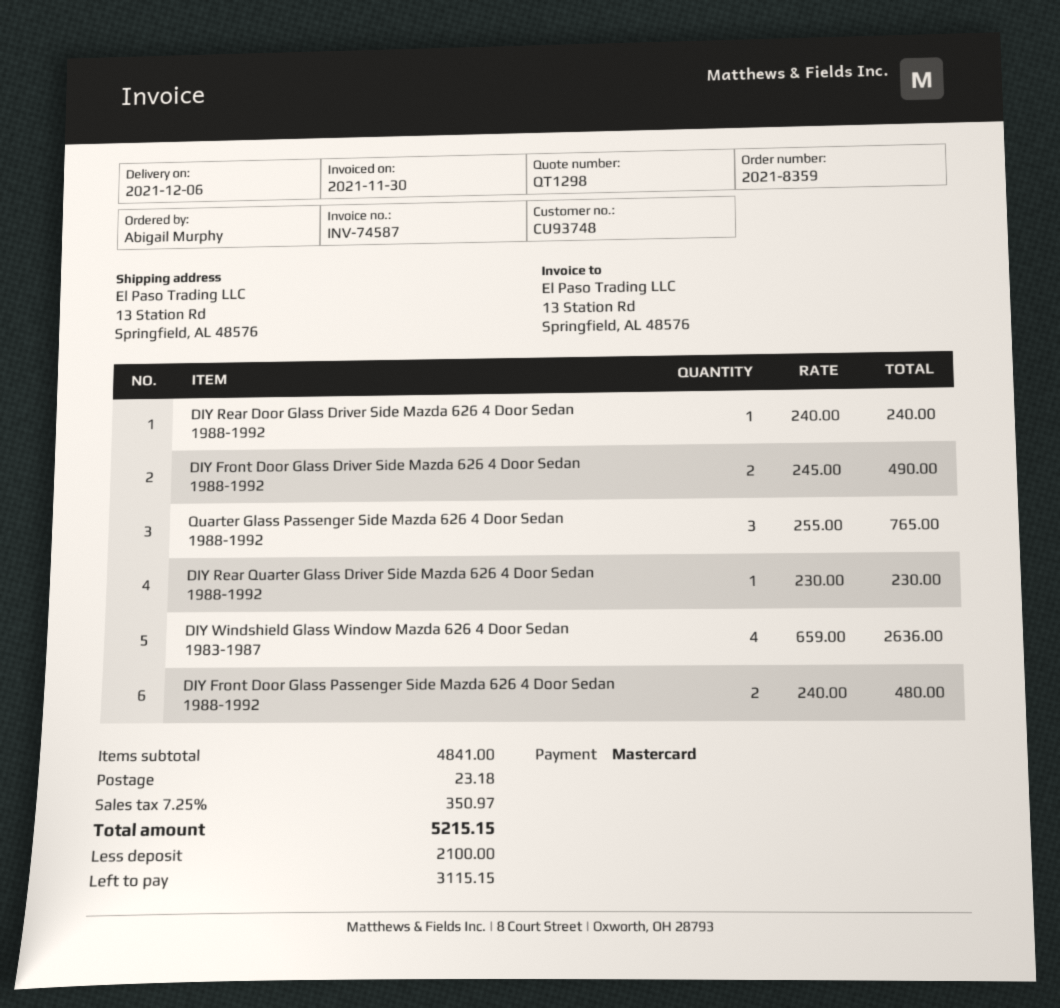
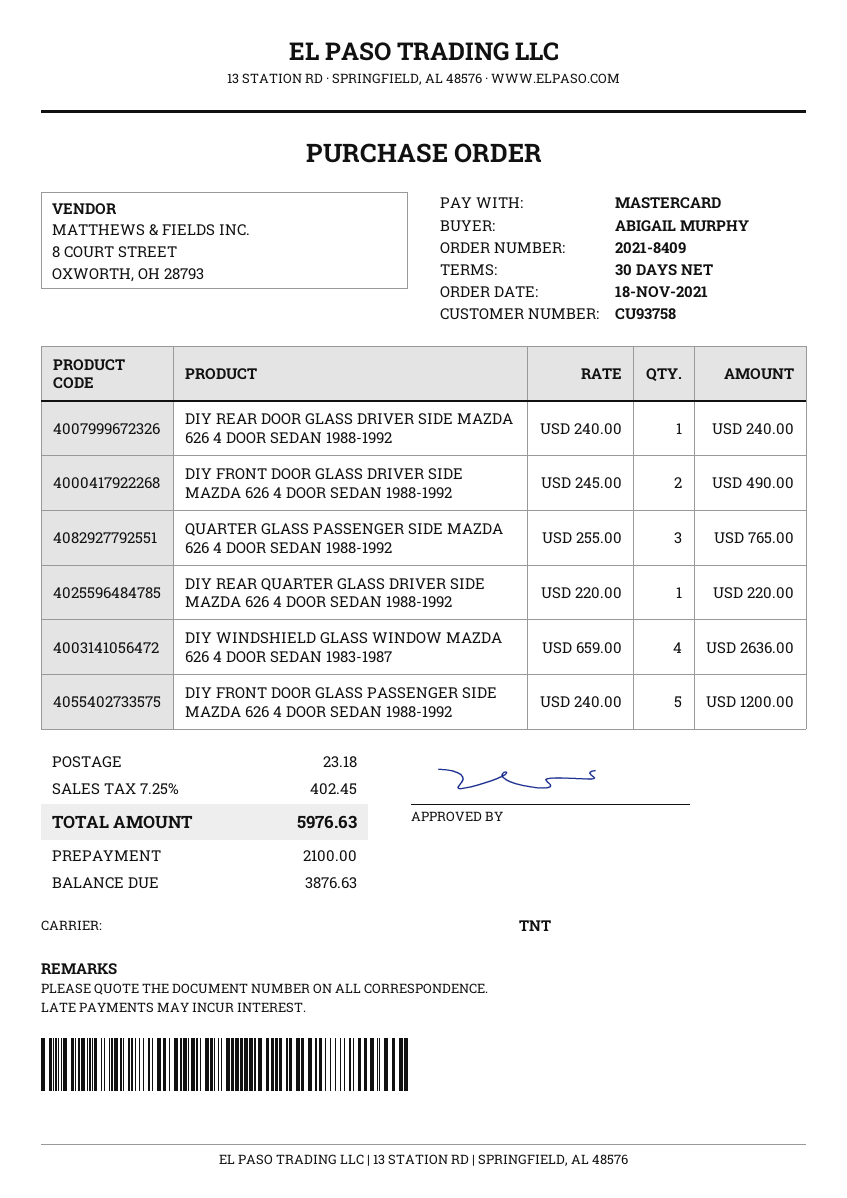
order number: 2021-8359 -> 2021-8409
customer number: CU93748 -> CU93758
DIY Rear Quarter Glass Driver Side Mazda 626 4 Door Sedan 1988-1992: 1 x 230.00 = 230.00 -> 1 x 220.00 = 220.00
DIY Front Door Glass Passenger Side Mazda 626 4 Door Sedan 1988-1992: 2 x 240.00 = 480.00 -> 5 x 240.00 = 1200.00
tax: 7.25% = 350.97 -> 7.25% = 402.45
total: 5215.15 -> 5976.63
balance: 3115.15 -> 3876.63

